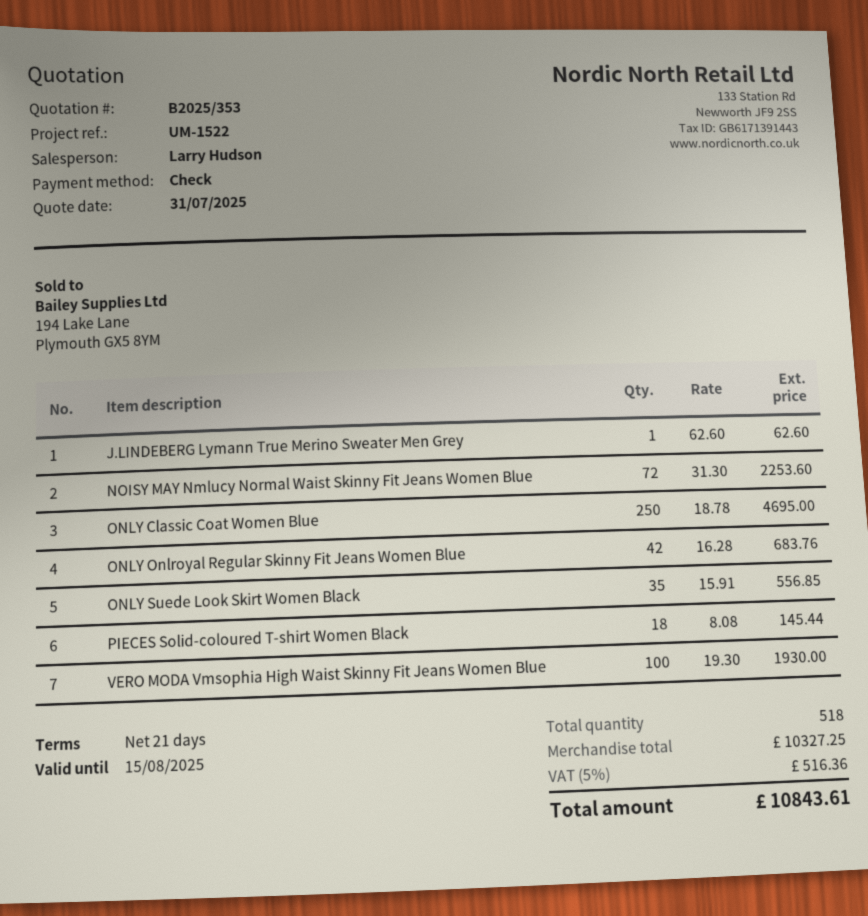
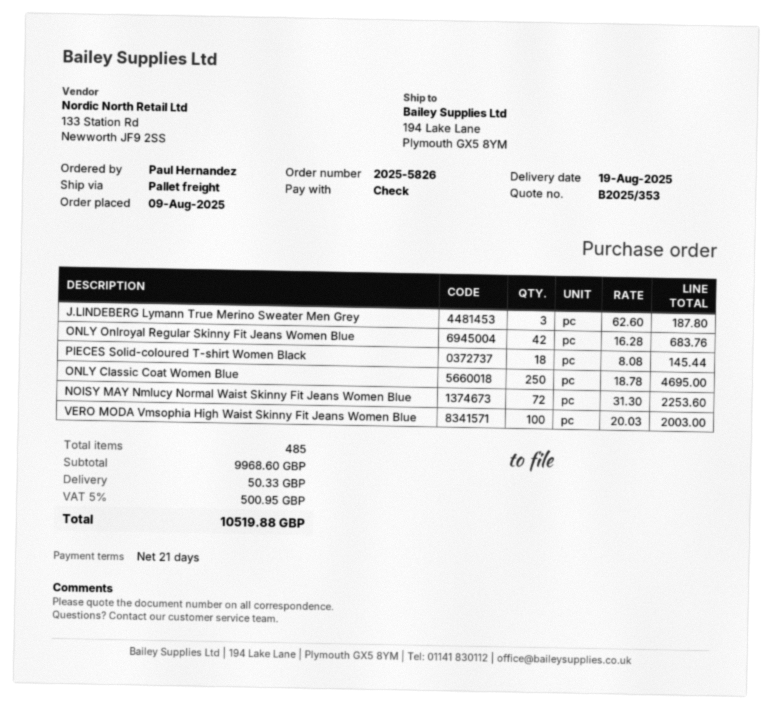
J.LINDEBERG Lymann True Merino Sweater Men Grey: 1 x 62.60 = 62.60 -> 3 x 62.60 = 187.80
ONLY Suede Look Skirt Women Black: 35 x 15.91 = 556.85 -> none
VERO MODA Vmsophia High Waist Skinny Fit Jeans Women Blue: 100 x 19.30 = 1930.00 -> 100 x 20.03 = 2003.00
total quantity: 518 -> 485
subtotal: 10327.25 -> 9968.60
shipping: none -> 50.33
tax: 5% = 516.36 -> 5% = 500.95
total: 10843.61 -> 10519.88

